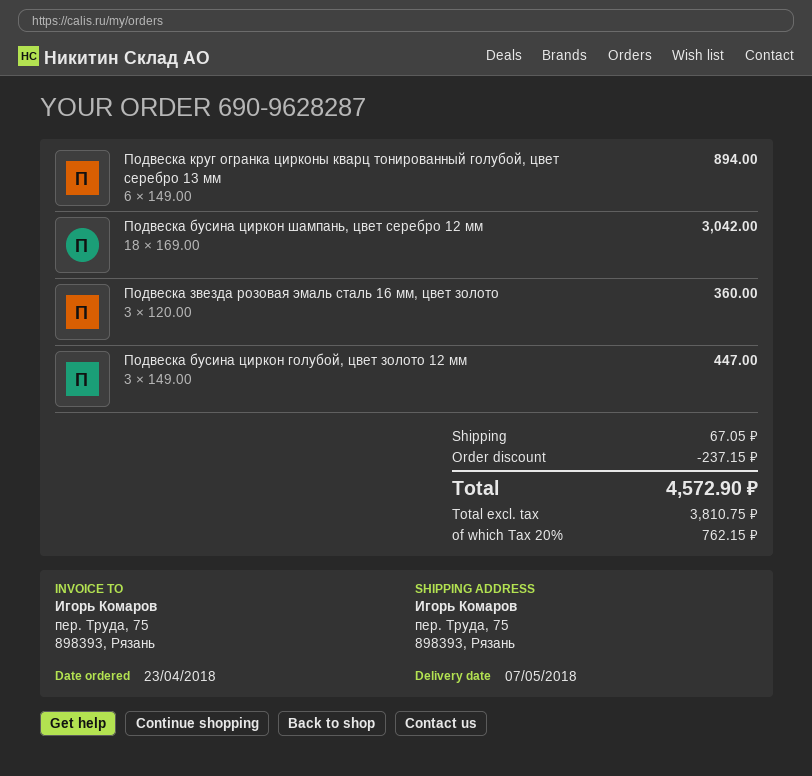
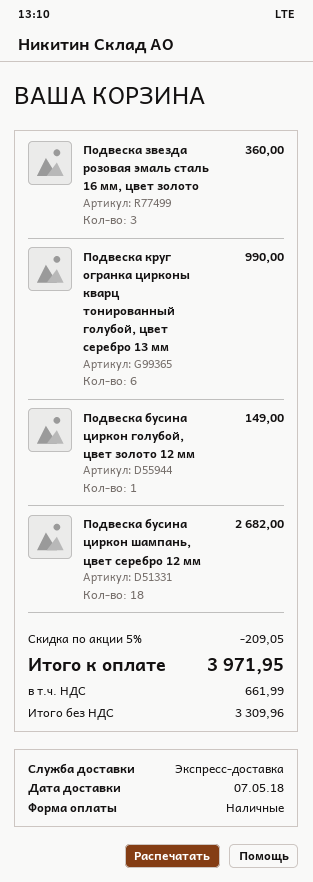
Подвеска круг огранка цирконы кварц тонированный голубой, цвет серебро 13 мм: 6 for 894.00 -> 6 for 990.00
Подвеска бусина циркон шампань, цвет серебро 12 мм: 18 for 3042.00 -> 18 for 2682.00
Подвеска бусина циркон голубой, цвет золото 12 мм: 3 for 447.00 -> 1 for 149.00
discount: 237.15 -> 209.05
shipping: 67.05 -> none
net: 3810.75 -> 3309.96
tax: 762.15 -> 661.99
total: 4572.90 -> 3971.95

